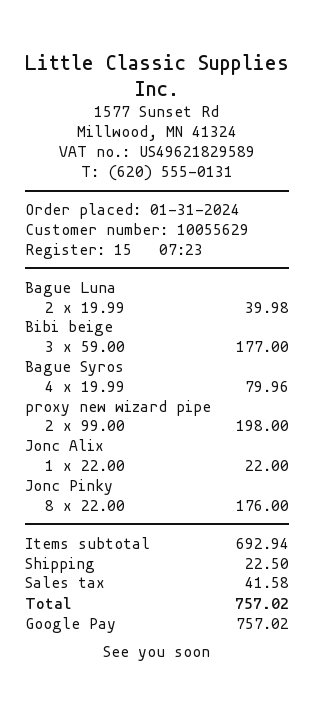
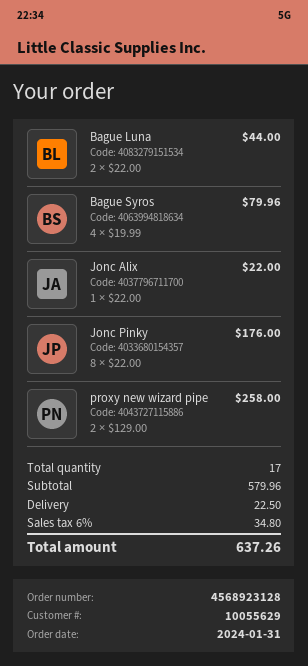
Bague Luna: 2 x 19.99 = 39.98 -> 2 x 22.00 = 44.00
Bibi beige: 3 x 59.00 = 177.00 -> none
proxy new wizard pipe: 2 x 99.00 = 198.00 -> 2 x 129.00 = 258.00
subtotal: 692.94 -> 579.96
tax: 41.58 -> 34.80
total: 757.02 -> 637.26

